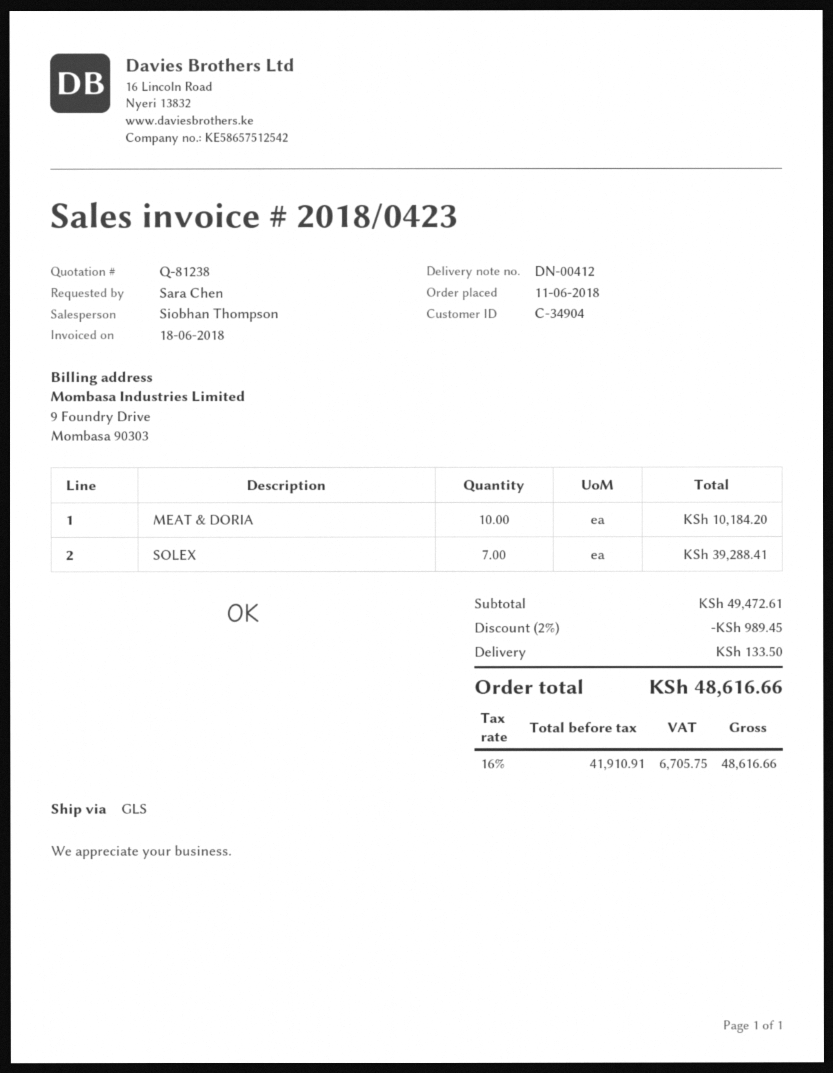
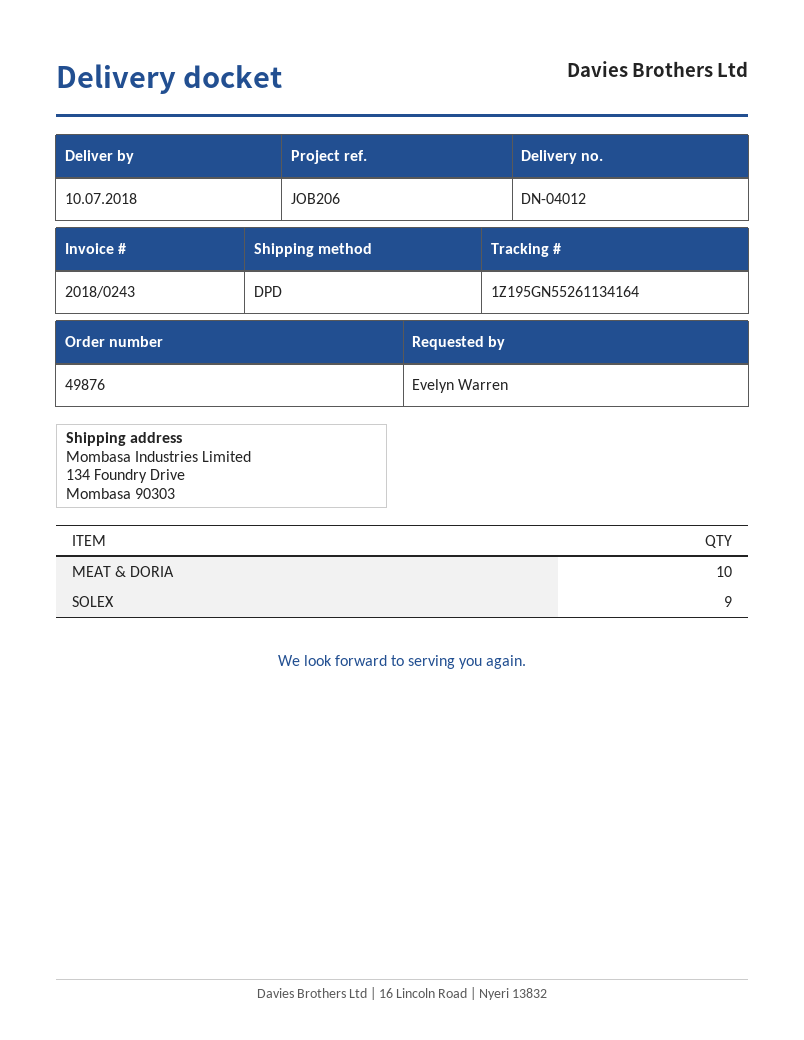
delivery note number: DN-00412 -> DN-04012
invoice number: 2018/0423 -> 2018/0243
ordered by: Sara Chen -> Evelyn Warren
shipping method: GLS -> DPD
SOLEX: 7 -> 9

